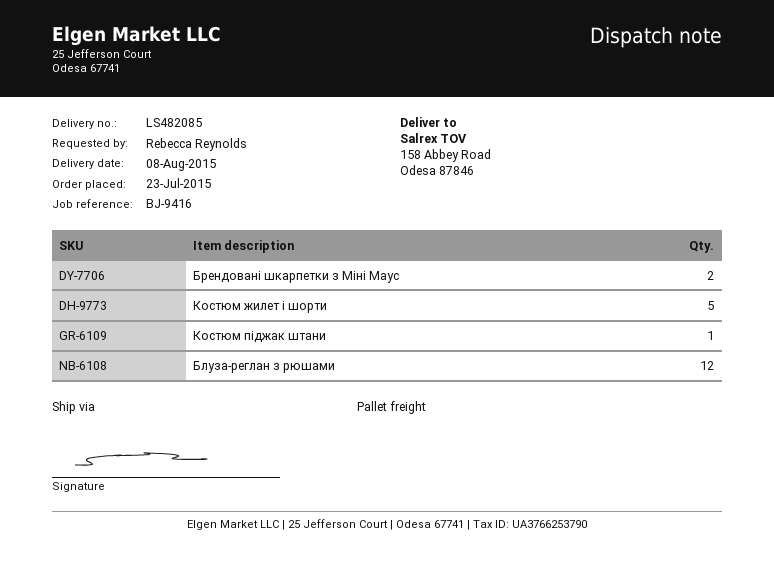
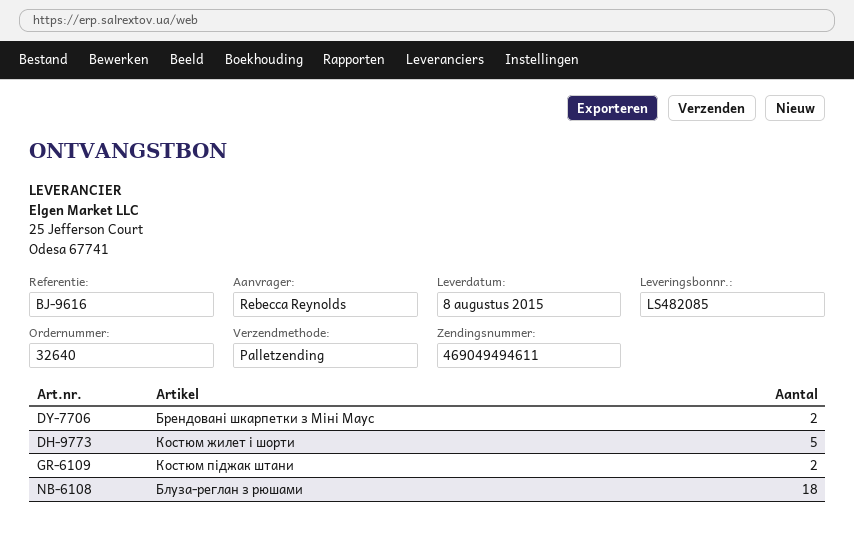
reference: BJ-9416 -> BJ-9616
Костюм піджак штани: 1 -> 2
Блуза-реглан з рюшами: 12 -> 18

